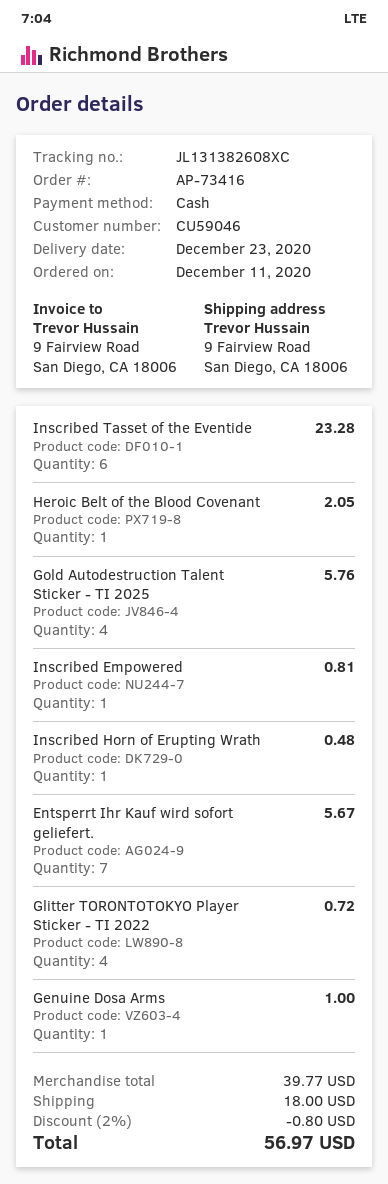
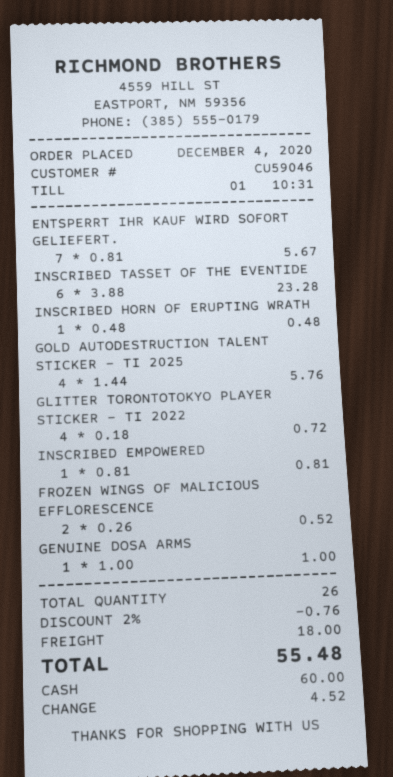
order date: 2020-12-11 -> 2020-12-04
Heroic Belt of the Blood Covenant: 1 for 2.05 -> none
FROZEN WINGS OF MALICIOUS EFFLORESCENCE: none -> 2 for 0.52
discount: 2% = 0.80 -> 2% = 0.76
total: 56.97 -> 55.48

